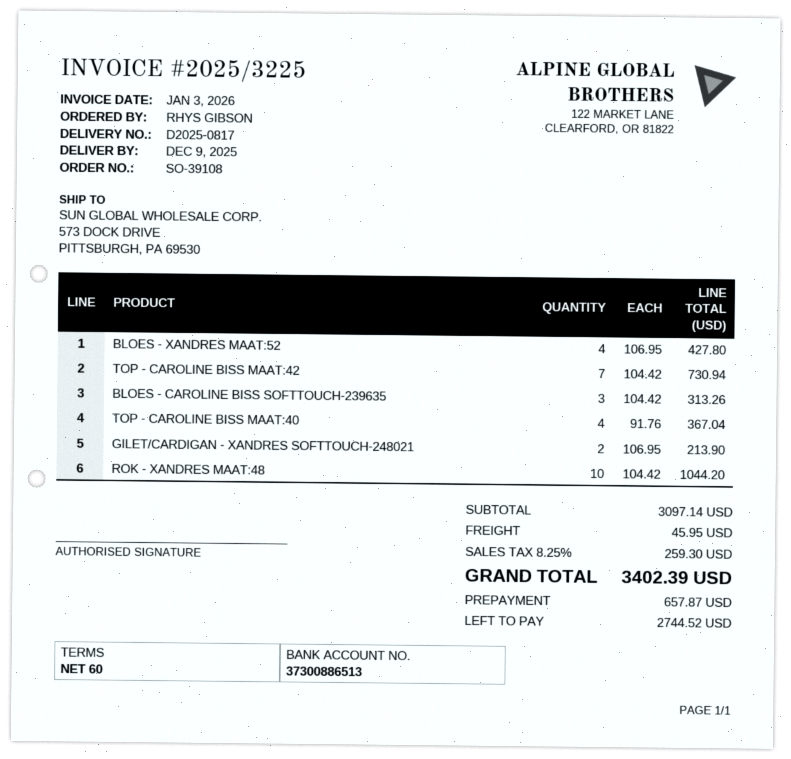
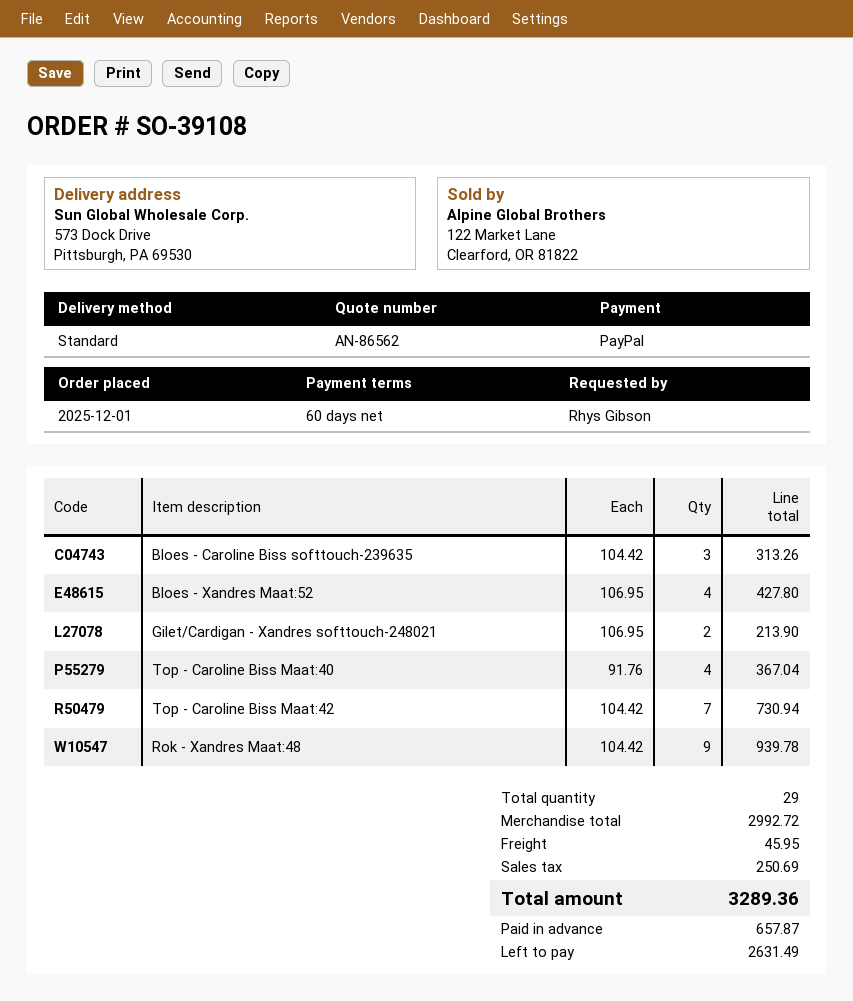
ROK - XANDRES MAAT:48: 10 x 104.42 = 1044.20 -> 9 x 104.42 = 939.78
subtotal: 3097.14 -> 2992.72
tax: 259.30 -> 250.69
total: 3402.39 -> 3289.36
balance: 2744.52 -> 2631.49

